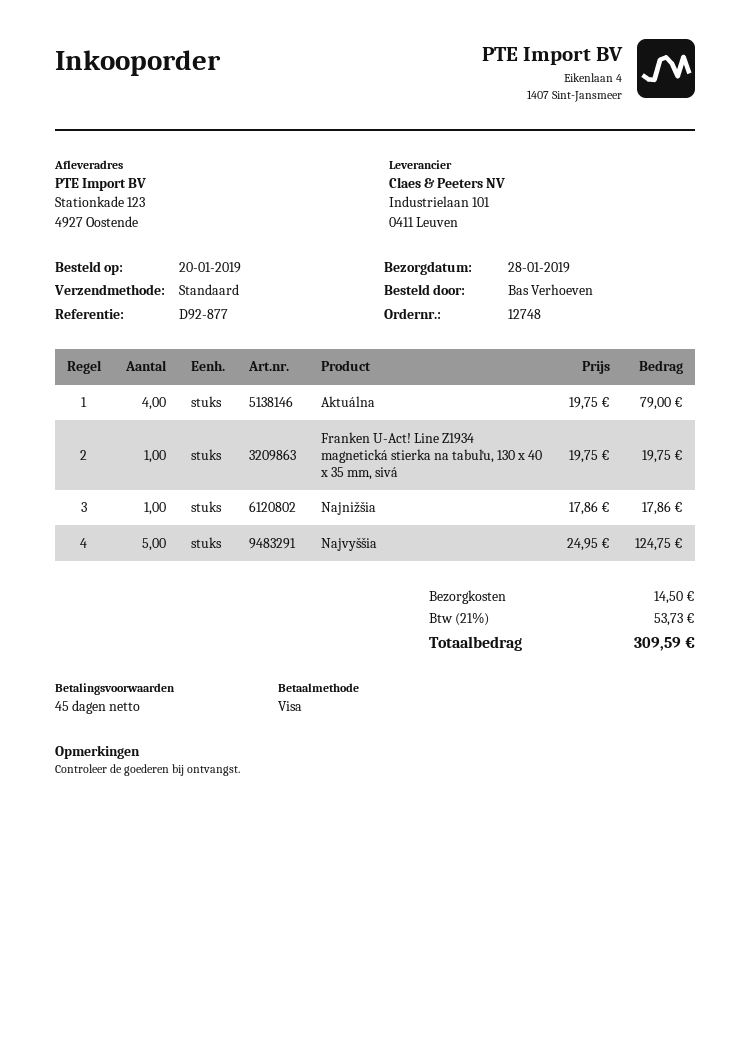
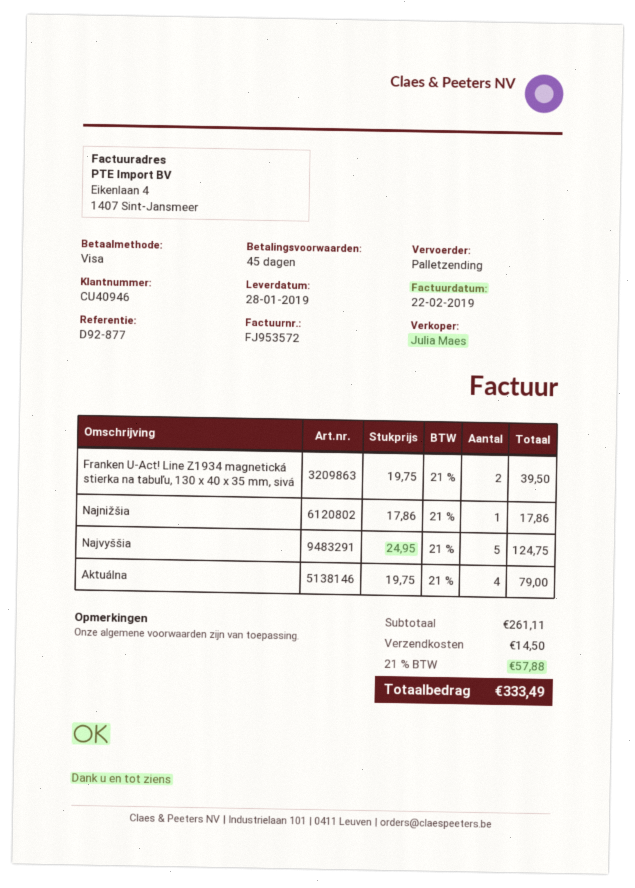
shipping method: standard -> pallet freight
Franken U-Act! Line Z1934 magnetická stierka na tabuľu, 130 x 40 x 35 mm, sivá: 1 x 19.75 = 19.75 -> 2 x 19.75 = 39.50
tax: 21% = 53.73 -> 21% = 57.88
total: 309.59 -> 333.49

